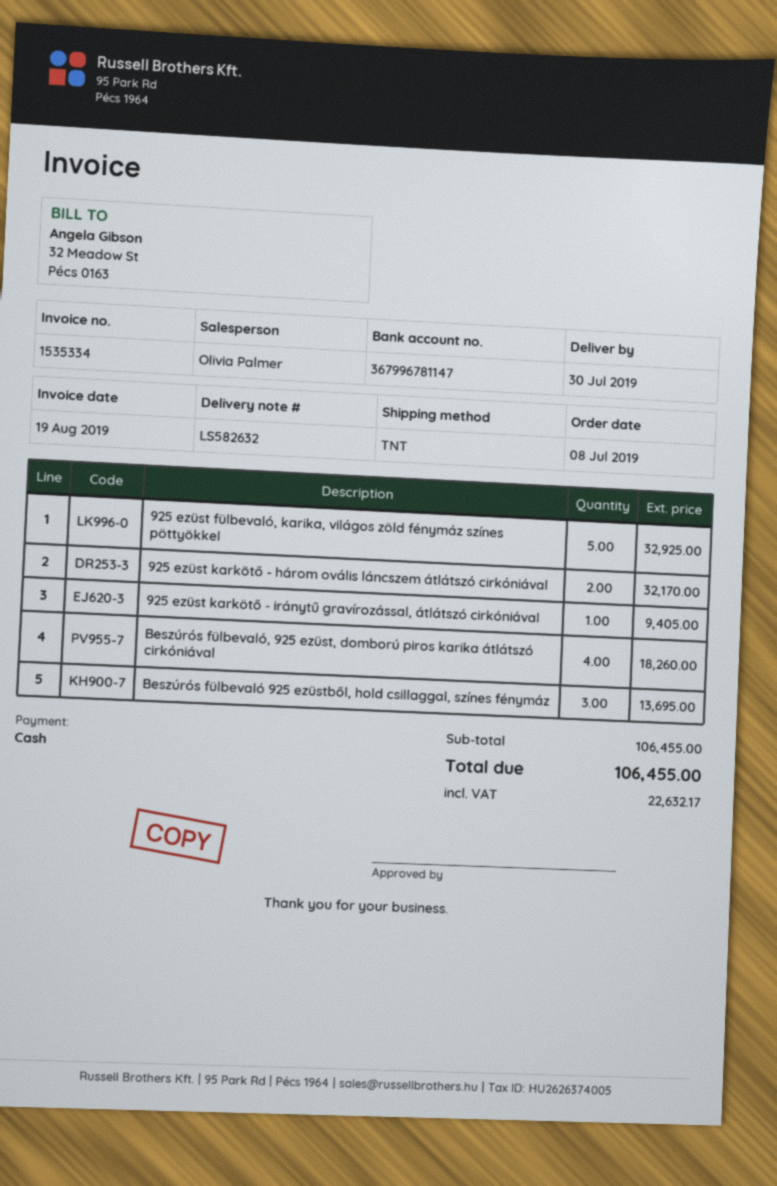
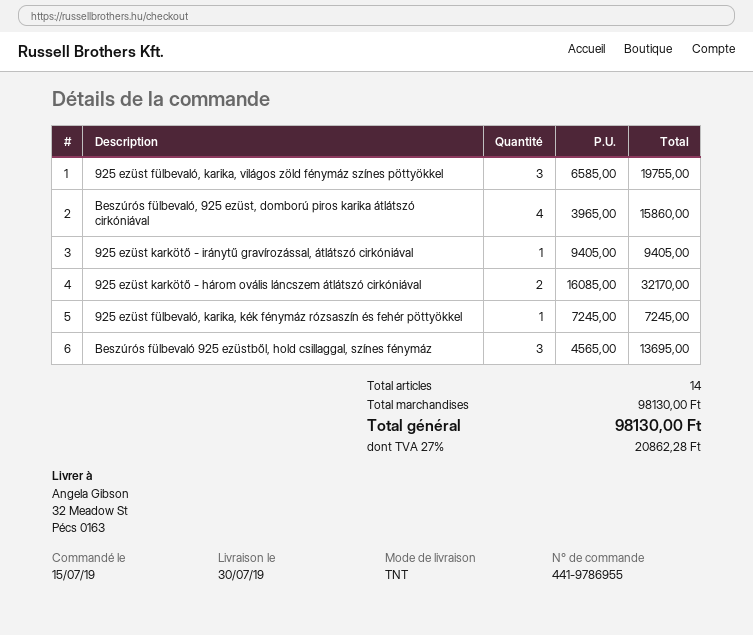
order date: 2019-07-08 -> 2019-07-15
925 ezüst fülbevaló, karika, világos zöld fénymáz színes pöttyökkel: 5 for 32925.00 -> 3 for 19755.00
Beszúrós fülbevaló, 925 ezüst, domború piros karika átlátszó cirkóniával: 4 for 18260.00 -> 4 for 15860.00
925 ezüst fülbevaló, karika, kék fénymáz rózsaszín és fehér pöttyökkel: none -> 1 for 7245.00
subtotal: 106455.00 -> 98130.00
tax: 22632.17 -> 20862.28
total: 106455.00 -> 98130.00

